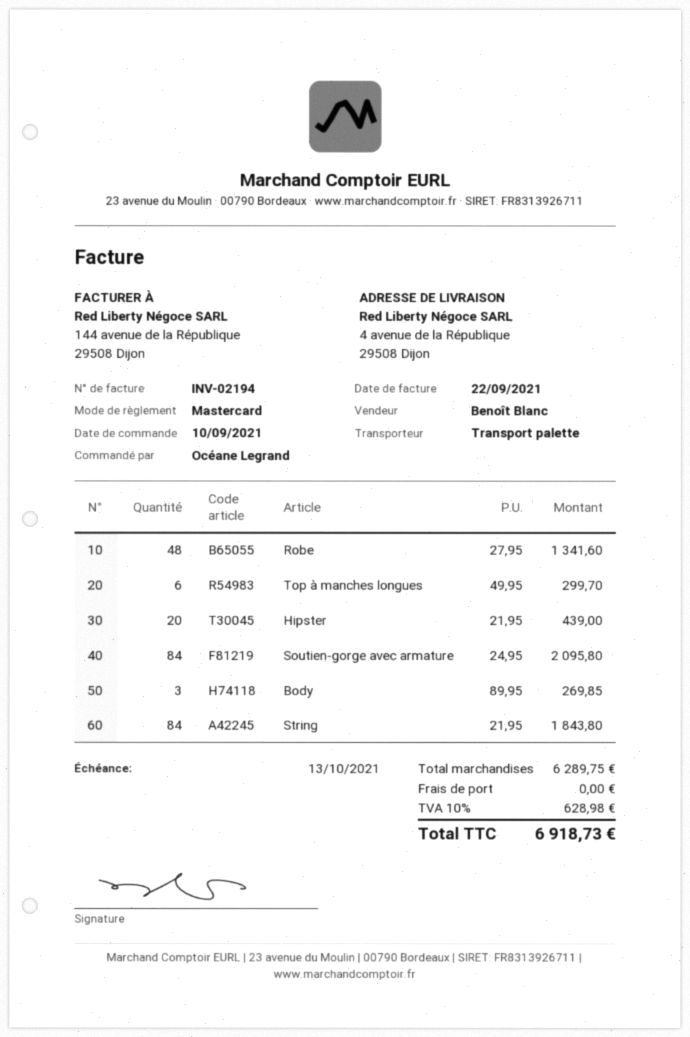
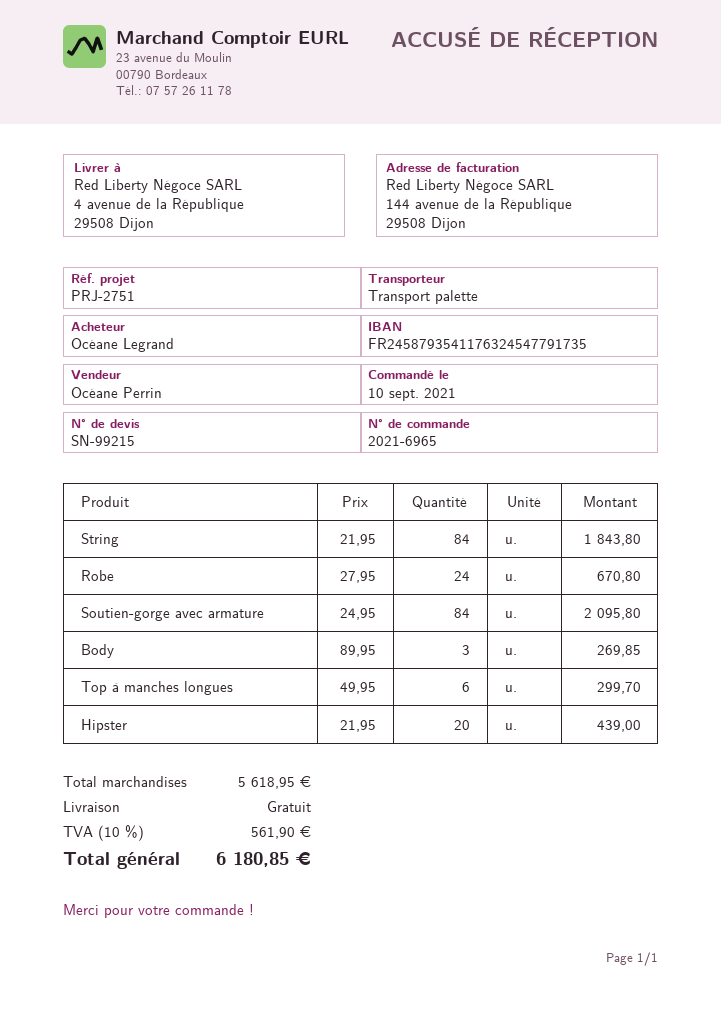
sales rep: Benoît Blanc -> Océane Perrin
Robe: 48 x 27.95 = 1341.60 -> 24 x 27.95 = 670.80
subtotal: 6289.75 -> 5618.95
tax: 10% = 628.98 -> 10% = 561.90
total: 6918.73 -> 6180.85

